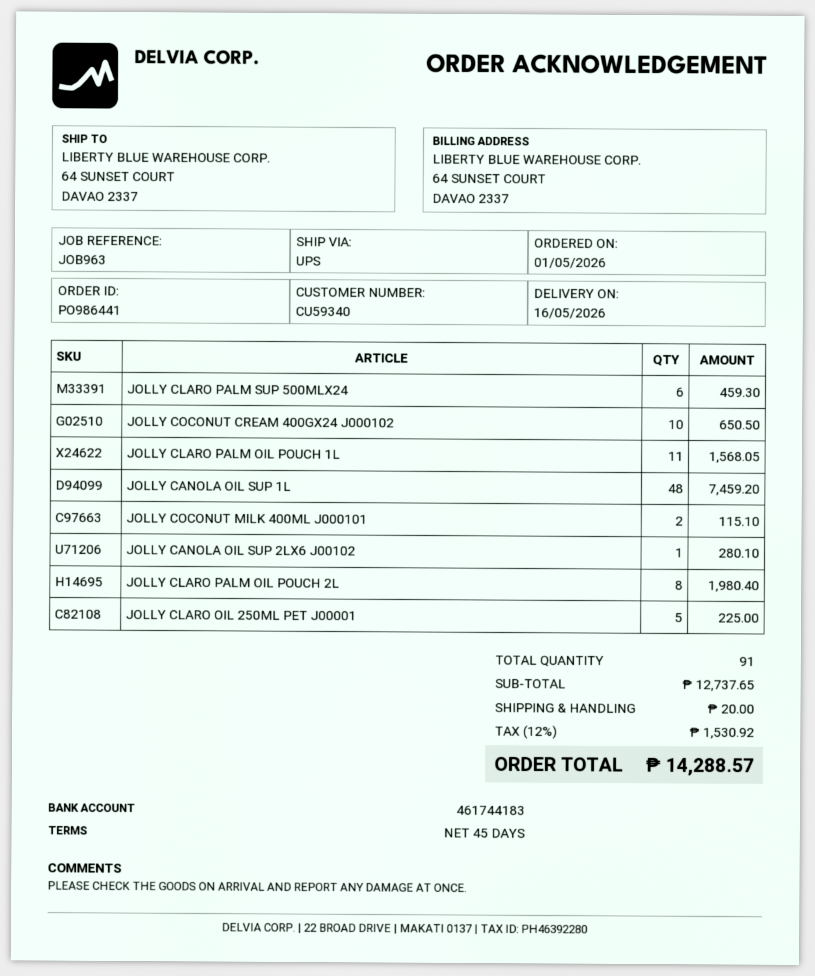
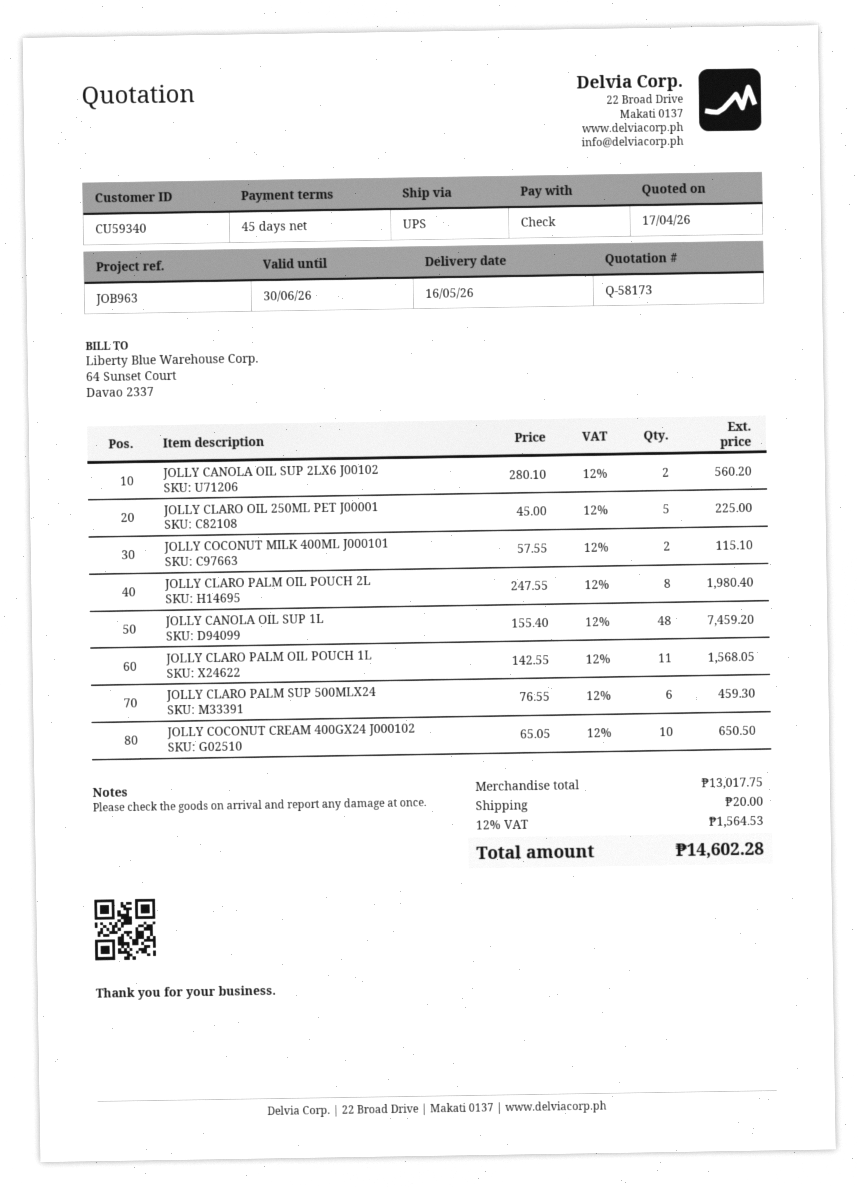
JOLLY CANOLA OIL SUP 2LX6 J00102: 1 for 280.10 -> 2 for 560.20
subtotal: 12737.65 -> 13017.75
tax: 12% = 1530.92 -> 12% = 1564.53
total: 14288.57 -> 14602.28

